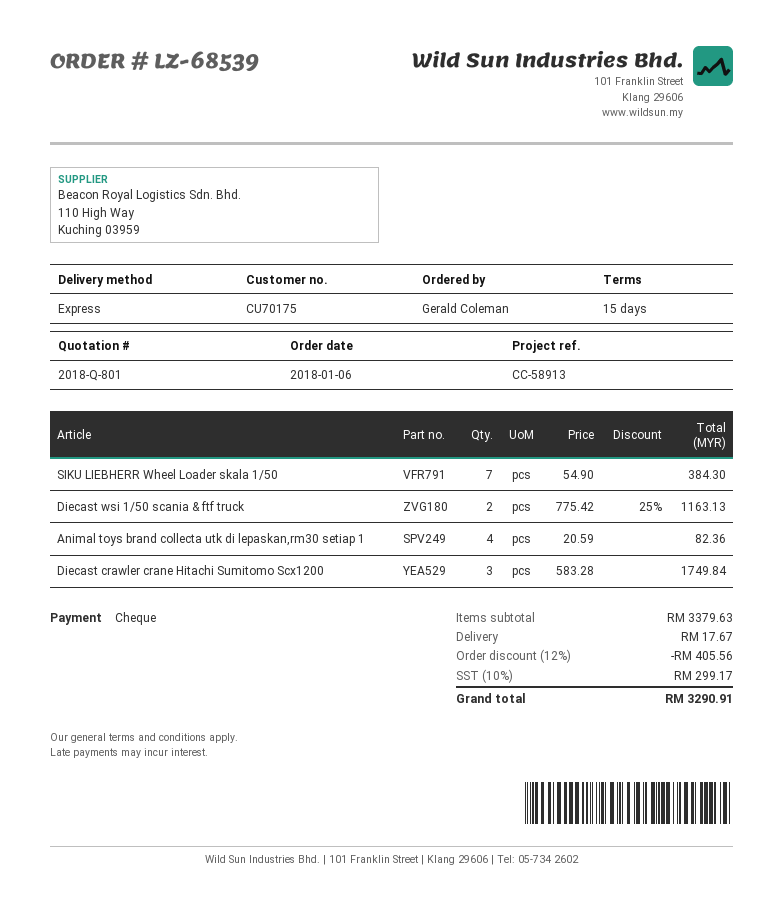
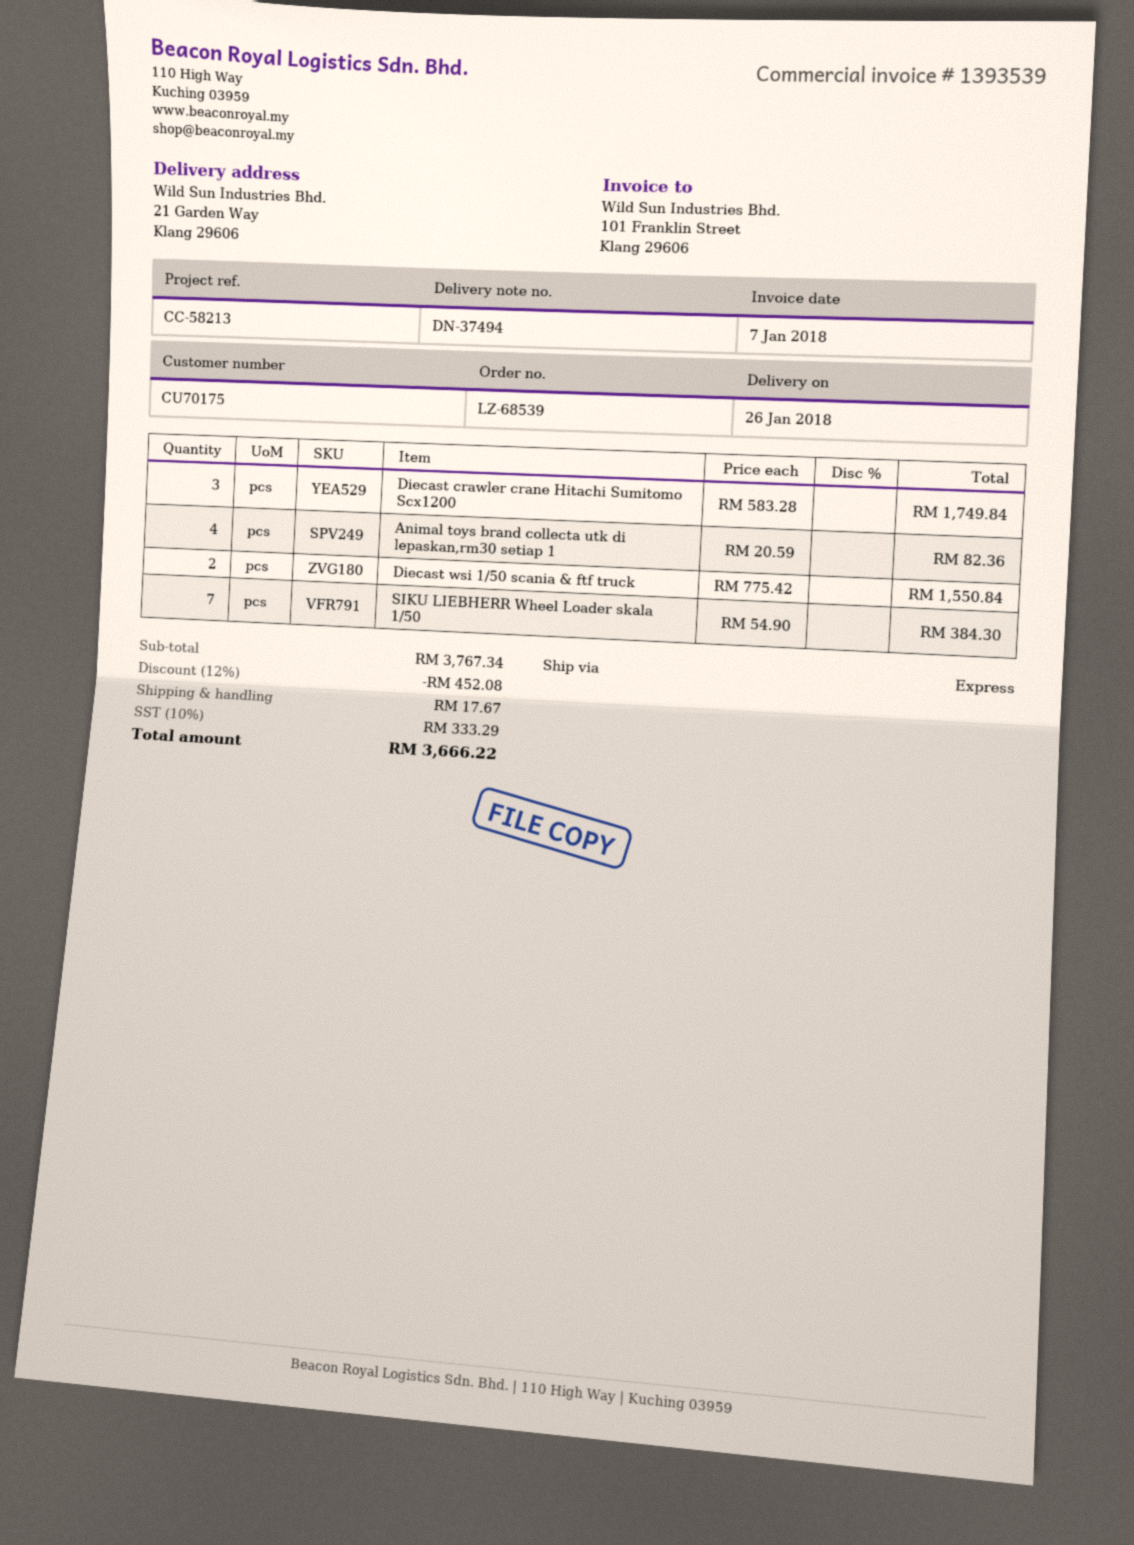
reference: CC-58913 -> CC-58213
Diecast wsi 1/50 scania & ftf truck: 2 x 775.42 - 25% = 1163.13 -> 2 x 775.42 = 1550.84
subtotal: 3379.63 -> 3767.34
discount: 12% = 405.56 -> 12% = 452.08
tax: 10% = 299.17 -> 10% = 333.29
total: 3290.91 -> 3666.22

